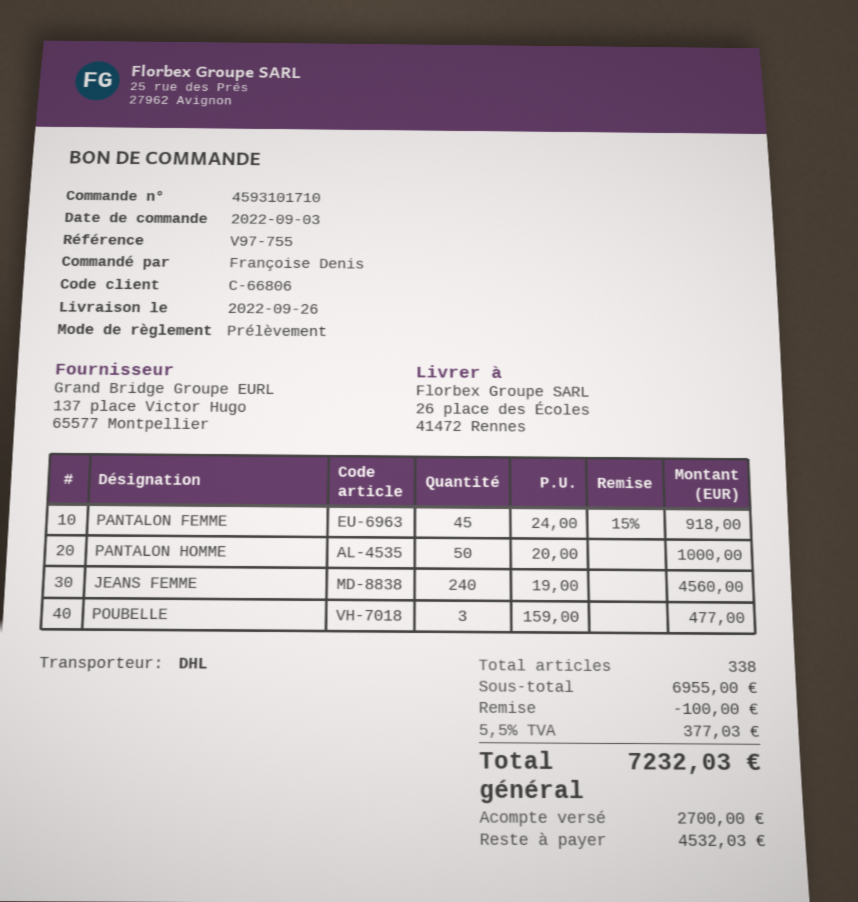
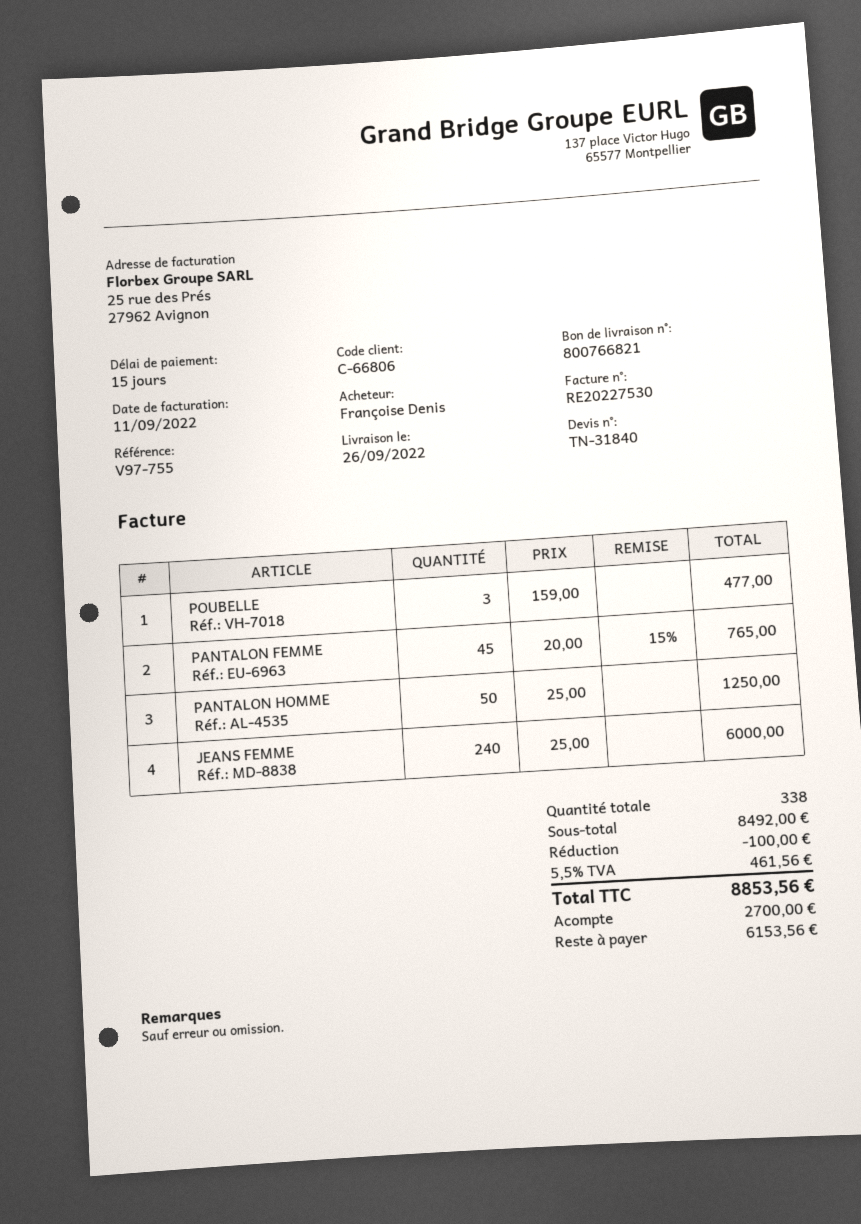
PANTALON FEMME: 45 x 24.00 - 15% = 918.00 -> 45 x 20.00 - 15% = 765.00
PANTALON HOMME: 50 x 20.00 = 1000.00 -> 50 x 25.00 = 1250.00
JEANS FEMME: 240 x 19.00 = 4560.00 -> 240 x 25.00 = 6000.00
subtotal: 6955.00 -> 8492.00
tax: 5.5% = 377.03 -> 5.5% = 461.56
total: 7232.03 -> 8853.56
balance: 4532.03 -> 6153.56

